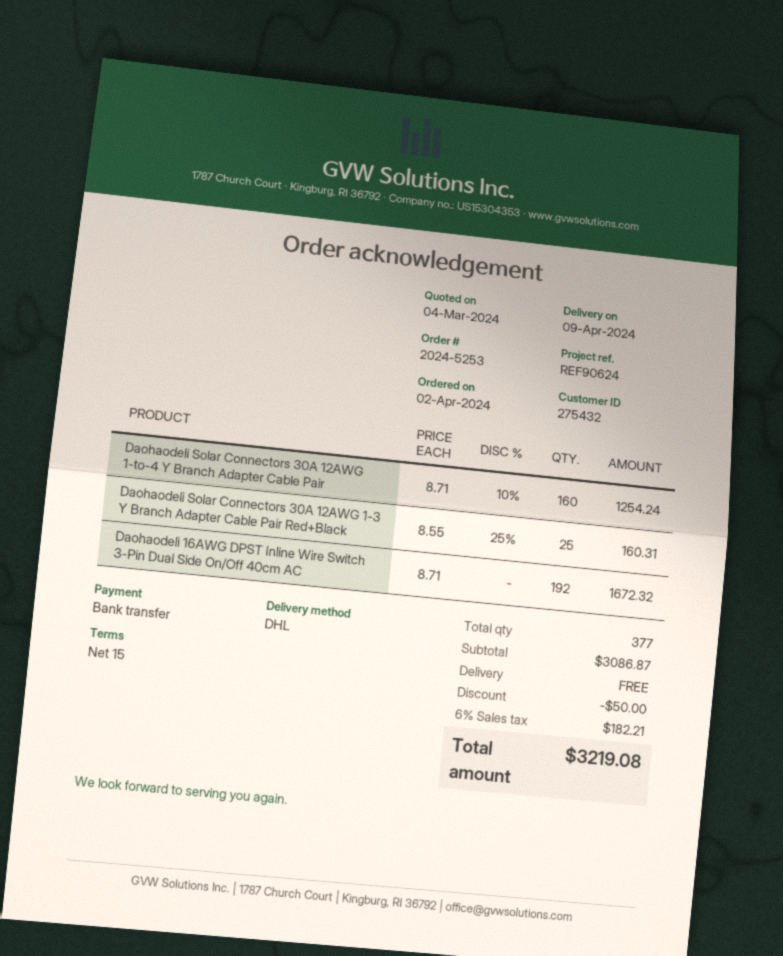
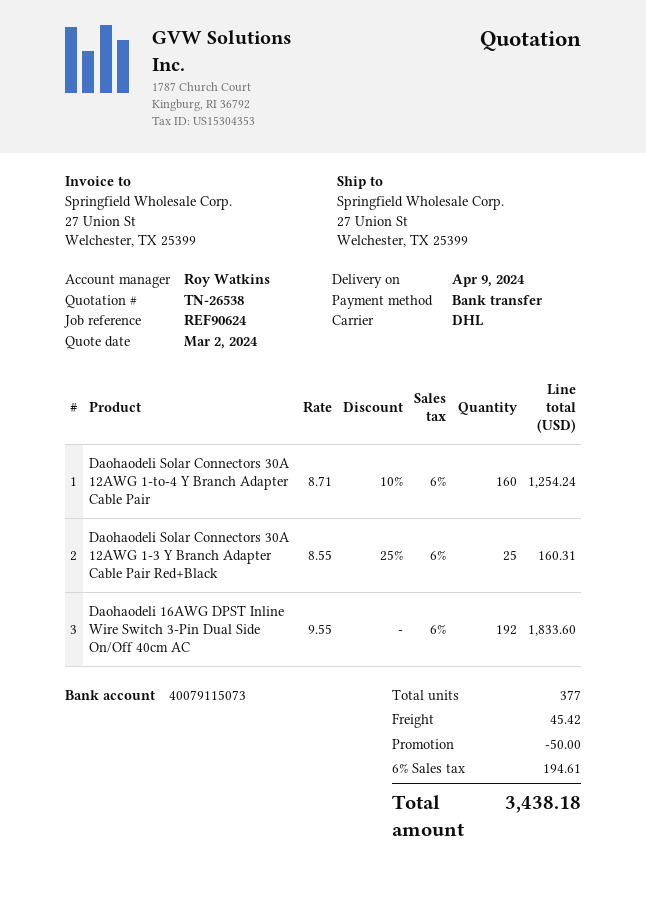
quote date: 2024-03-04 -> 2024-03-02
Daohaodeli 16AWG DPST Inline Wire Switch 3-Pin Dual Side On/Off 40cm AC: 192 x 8.71 = 1672.32 -> 192 x 9.55 = 1833.60
shipping: 0.00 -> 45.42
tax: 6% = 182.21 -> 6% = 194.61
total: 3219.08 -> 3438.18

